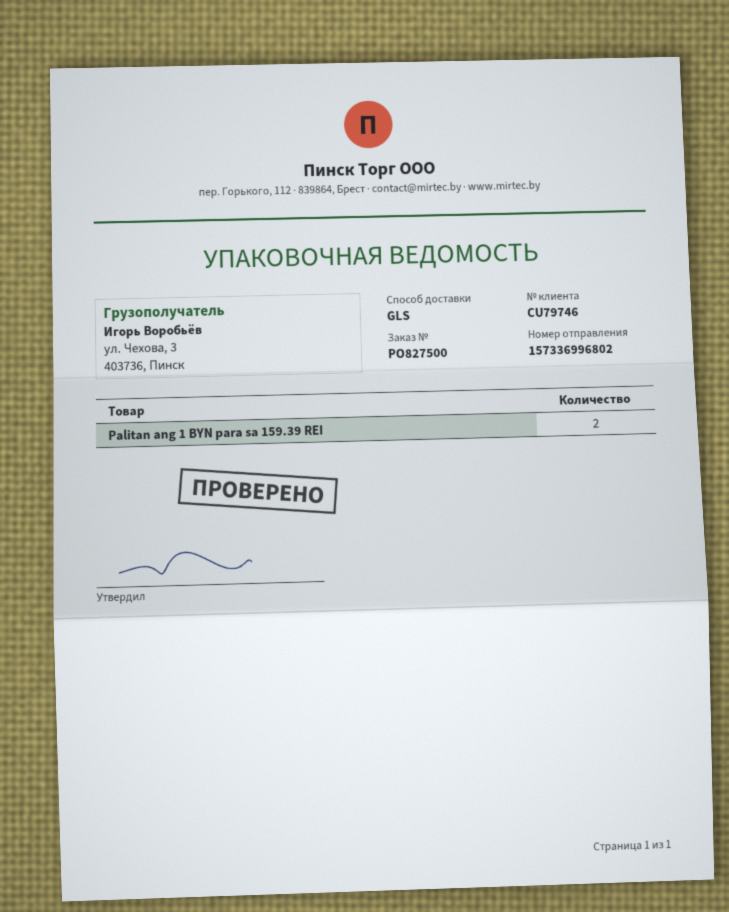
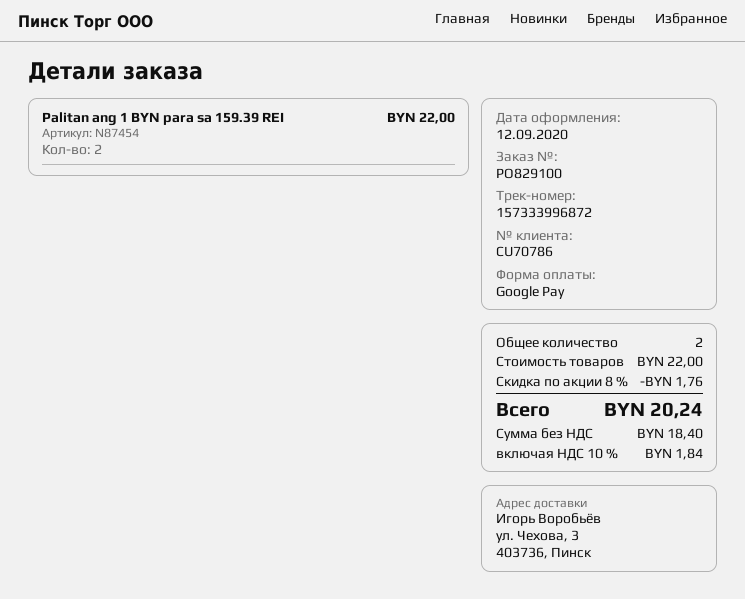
order number: PO827500 -> PO829100
customer number: CU79746 -> CU70786
tracking number: 157336996802 -> 157333996872

